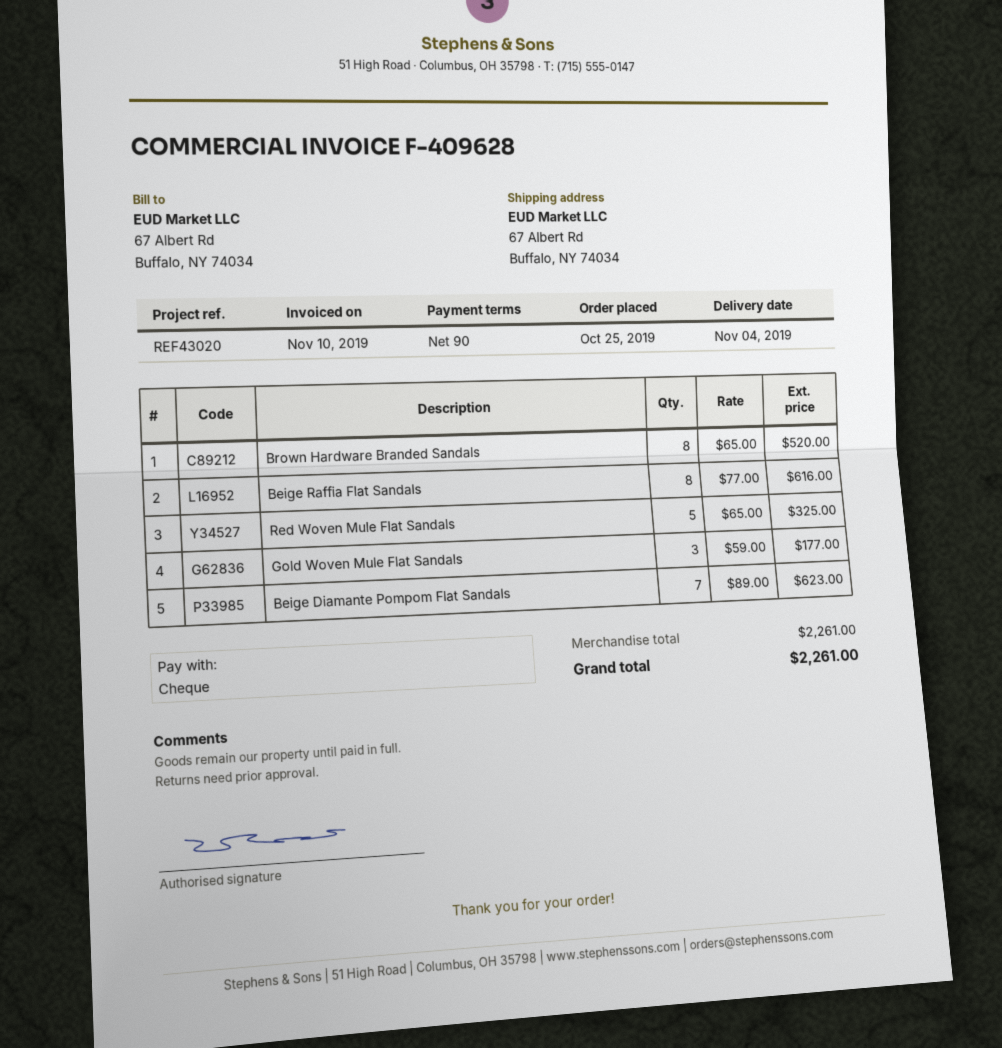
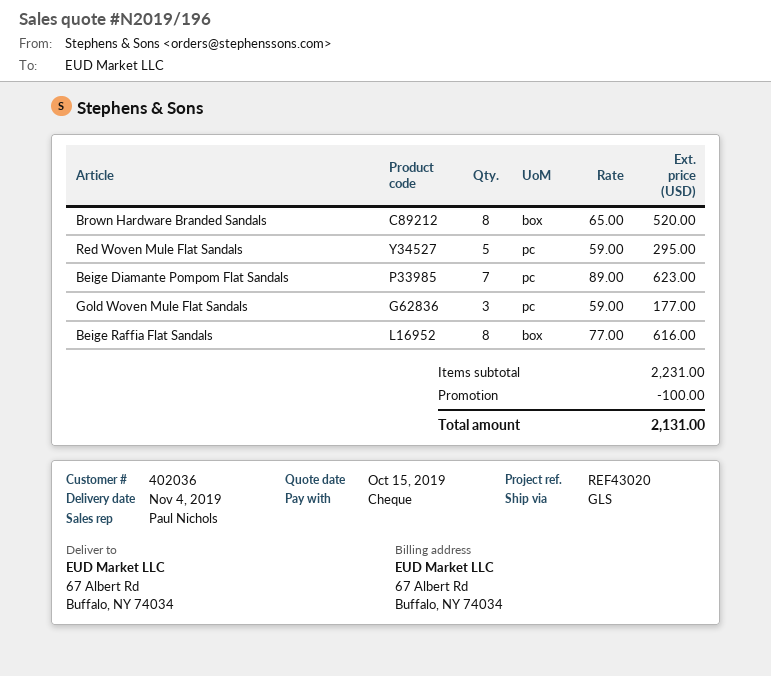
Red Woven Mule Flat Sandals: 5 x 65.00 = 325.00 -> 5 x 59.00 = 295.00
subtotal: 2261.00 -> 2231.00
discount: none -> 100.00
total: 2261.00 -> 2131.00

